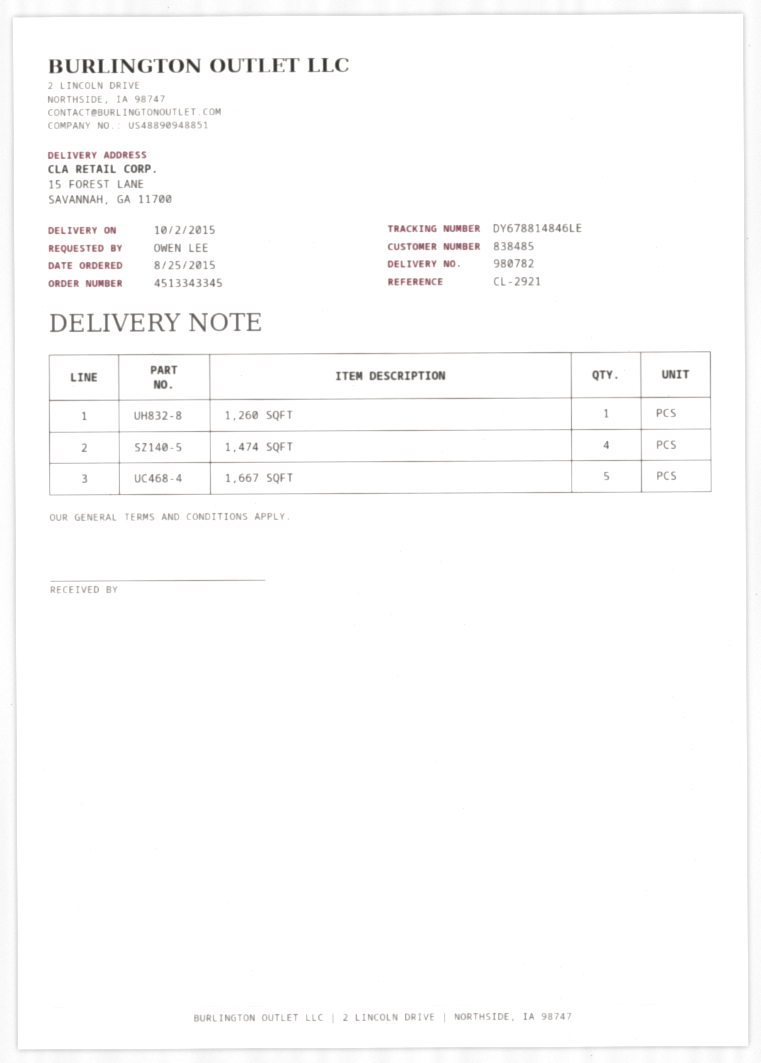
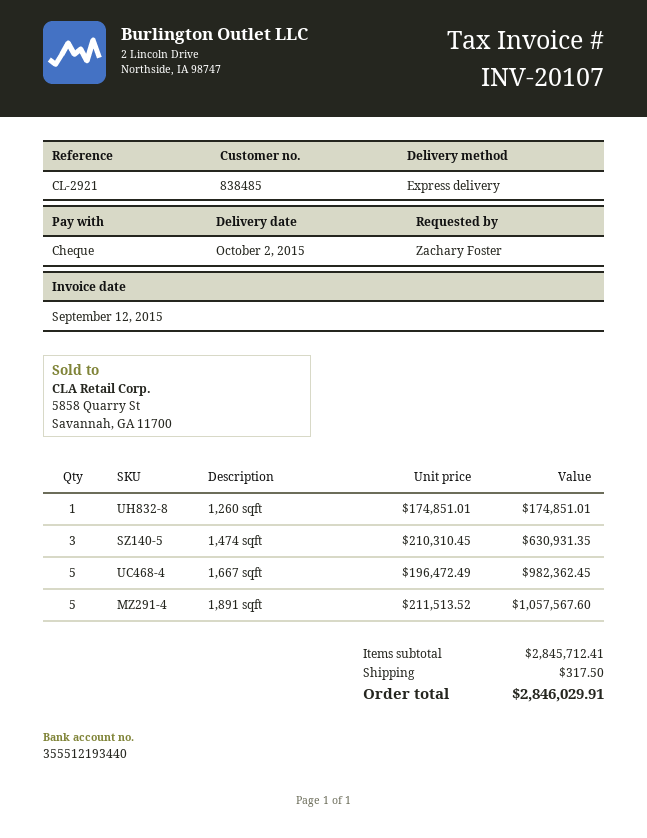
ordered by: OWEN LEE -> Zachary Foster
1,474 SQFT: 4 -> 3
1,891 sqft: none -> 5

